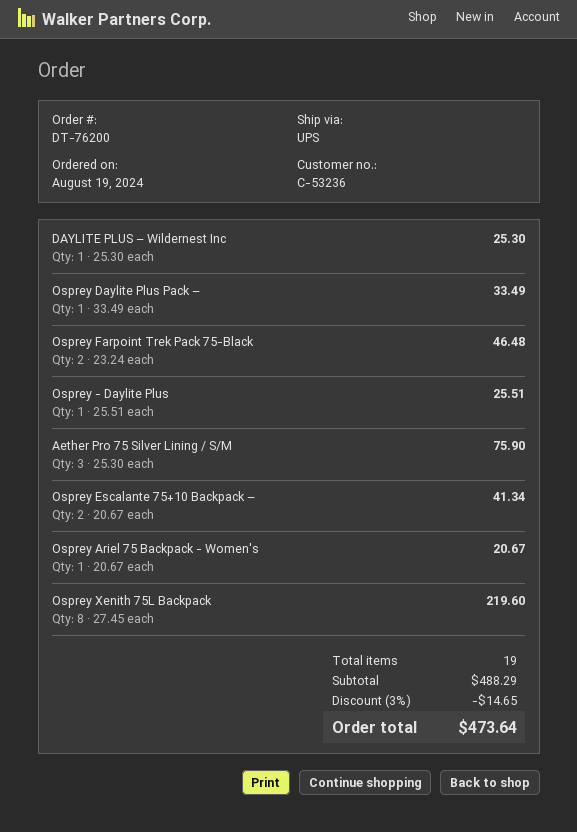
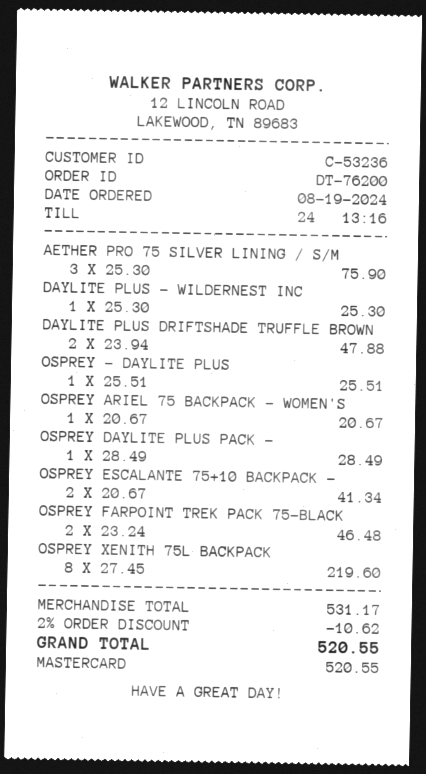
Osprey Daylite Plus Pack –: 1 x 33.49 = 33.49 -> 1 x 28.49 = 28.49
DAYLITE PLUS DRIFTSHADE TRUFFLE BROWN: none -> 2 x 23.94 = 47.88
subtotal: 488.29 -> 531.17
discount: 3% = 14.65 -> 2% = 10.62
total: 473.64 -> 520.55

